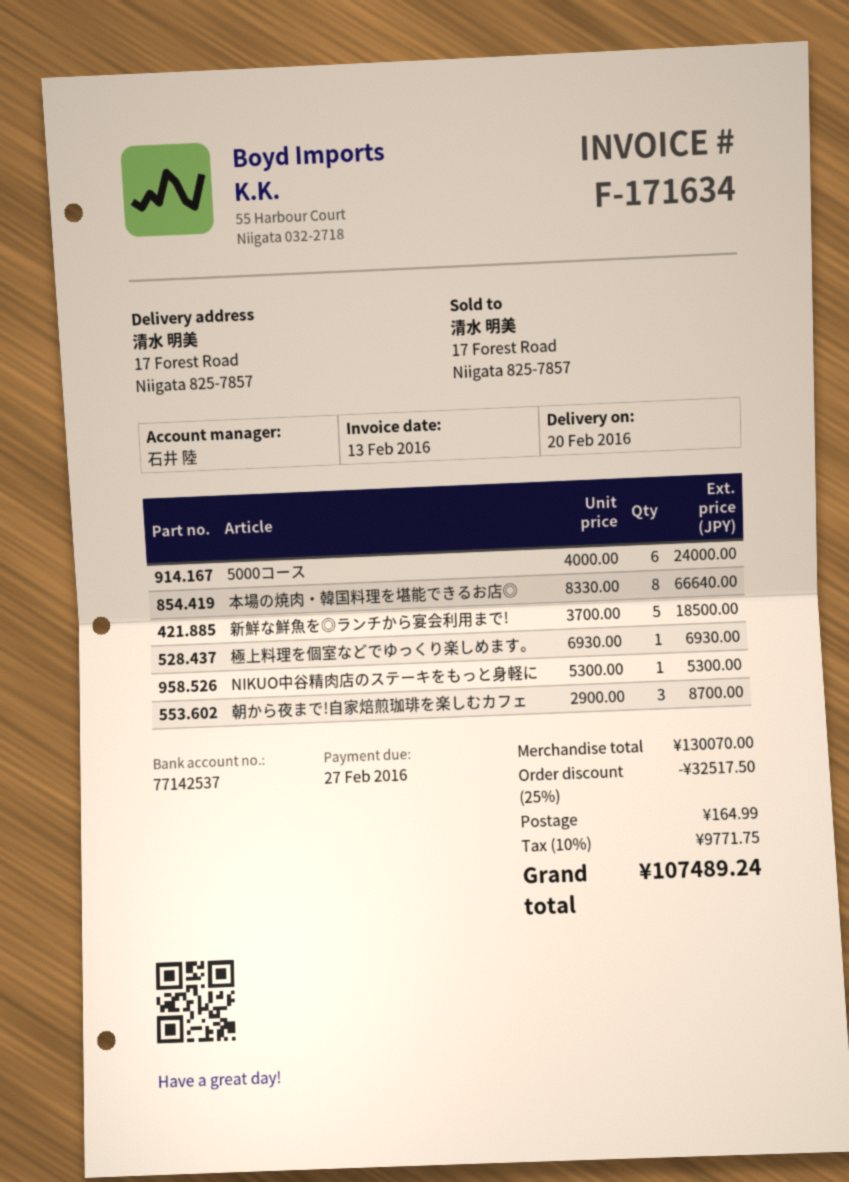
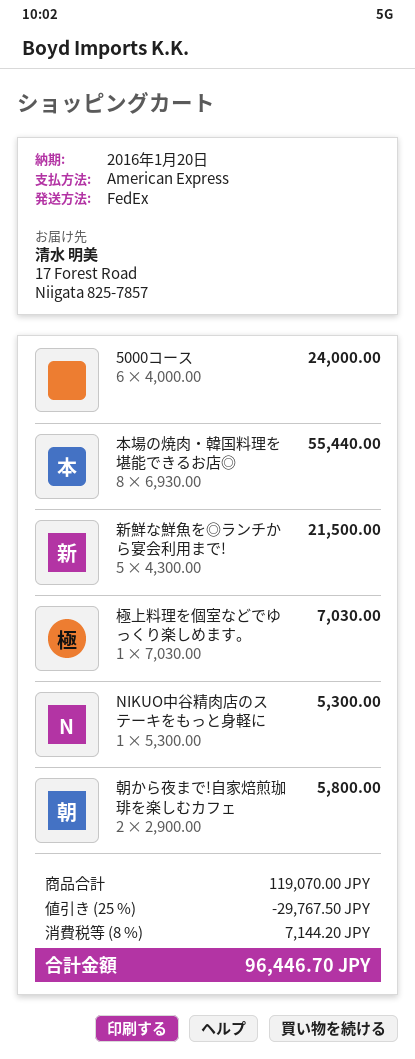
delivery date: 2016-02-20 -> 2016-01-20
本場の焼肉・韓国料理を堪能できるお店◎: 8 x 8330.00 = 66640.00 -> 8 x 6930.00 = 55440.00
新鮮な鮮魚を◎ランチから宴会利用まで!: 5 x 3700.00 = 18500.00 -> 5 x 4300.00 = 21500.00
極上料理を個室などでゆっくり楽しめます。: 1 x 6930.00 = 6930.00 -> 1 x 7030.00 = 7030.00
朝から夜まで!自家焙煎珈琲を楽しむカフェ: 3 x 2900.00 = 8700.00 -> 2 x 2900.00 = 5800.00
subtotal: 130070.00 -> 119070.00
discount: 25% = 32517.50 -> 25% = 29767.50
shipping: 164.99 -> none
tax: 10% = 9771.75 -> 8% = 7144.20
total: 107489.24 -> 96446.70

